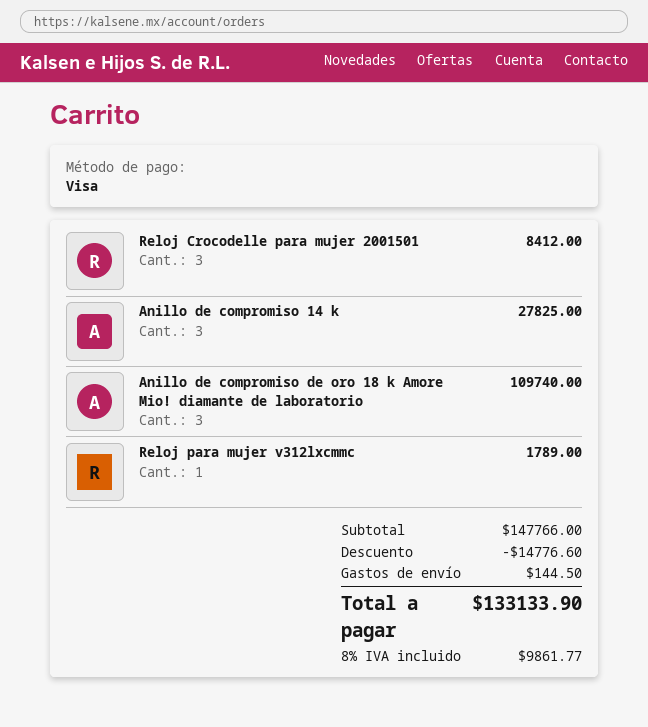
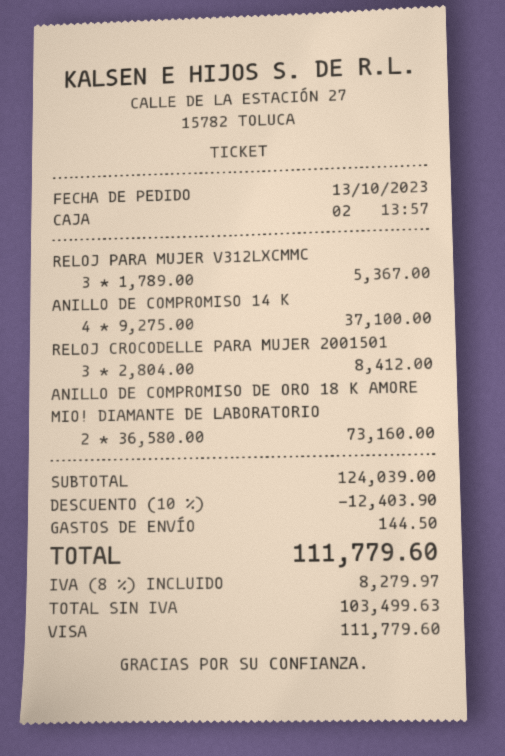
Anillo de compromiso 14 k: 3 for 27825.00 -> 4 for 37100.00
Anillo de compromiso de oro 18 k Amore Mio! diamante de laboratorio: 3 for 109740.00 -> 2 for 73160.00
Reloj para mujer v312lxcmmc: 1 for 1789.00 -> 3 for 5367.00
subtotal: 147766.00 -> 124039.00
discount: 14776.60 -> 12403.90
tax: 8% = 9861.77 -> 8% = 8279.97
total: 133133.90 -> 111779.60

